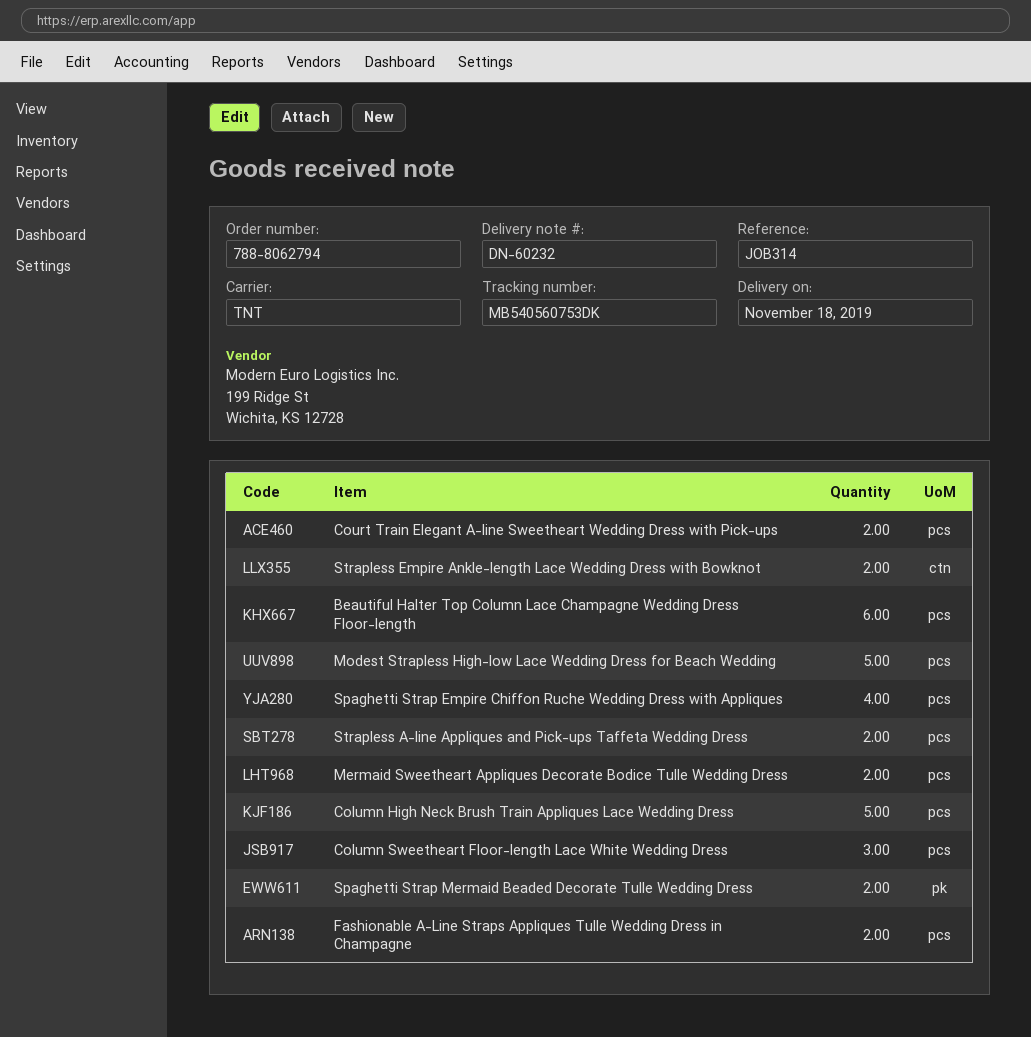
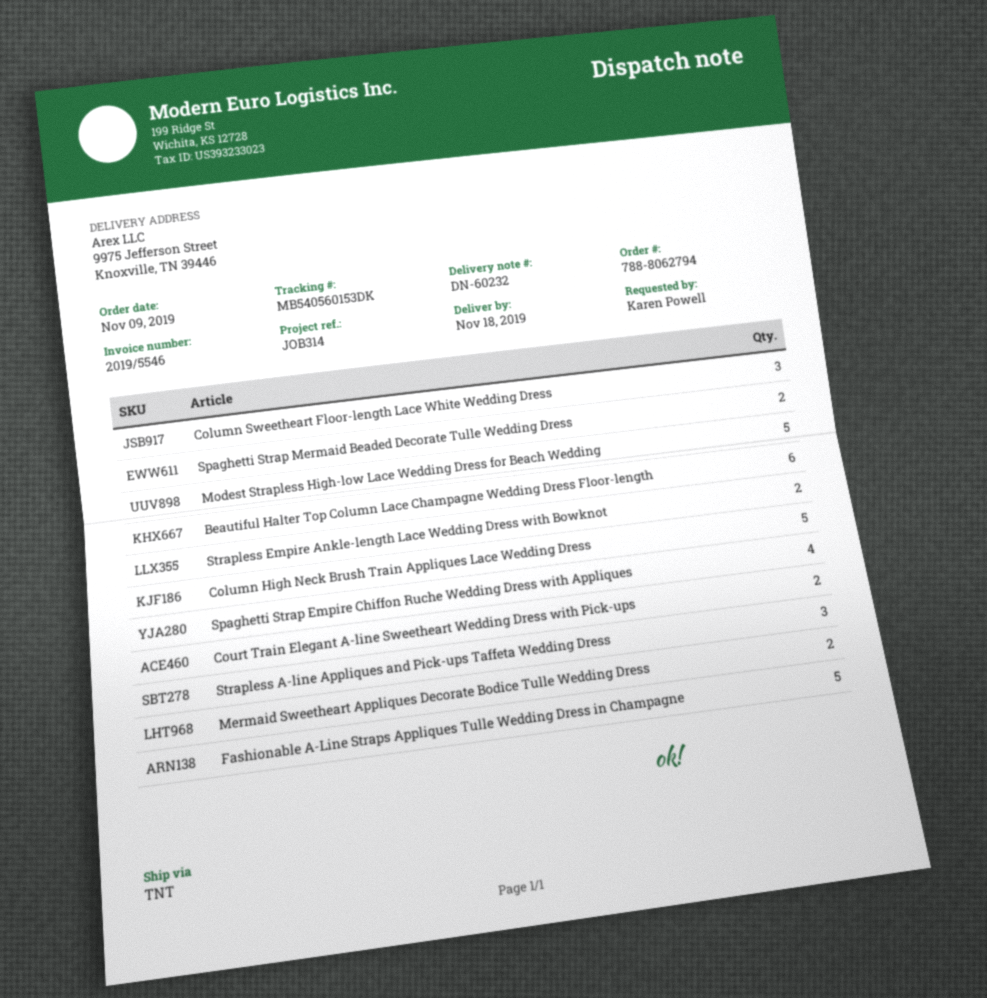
tracking number: MB540560753DK -> MB540560153DK
Strapless A-line Appliques and Pick-ups Taffeta Wedding Dress: 2 -> 3
Fashionable A-Line Straps Appliques Tulle Wedding Dress in Champagne: 2 -> 5

